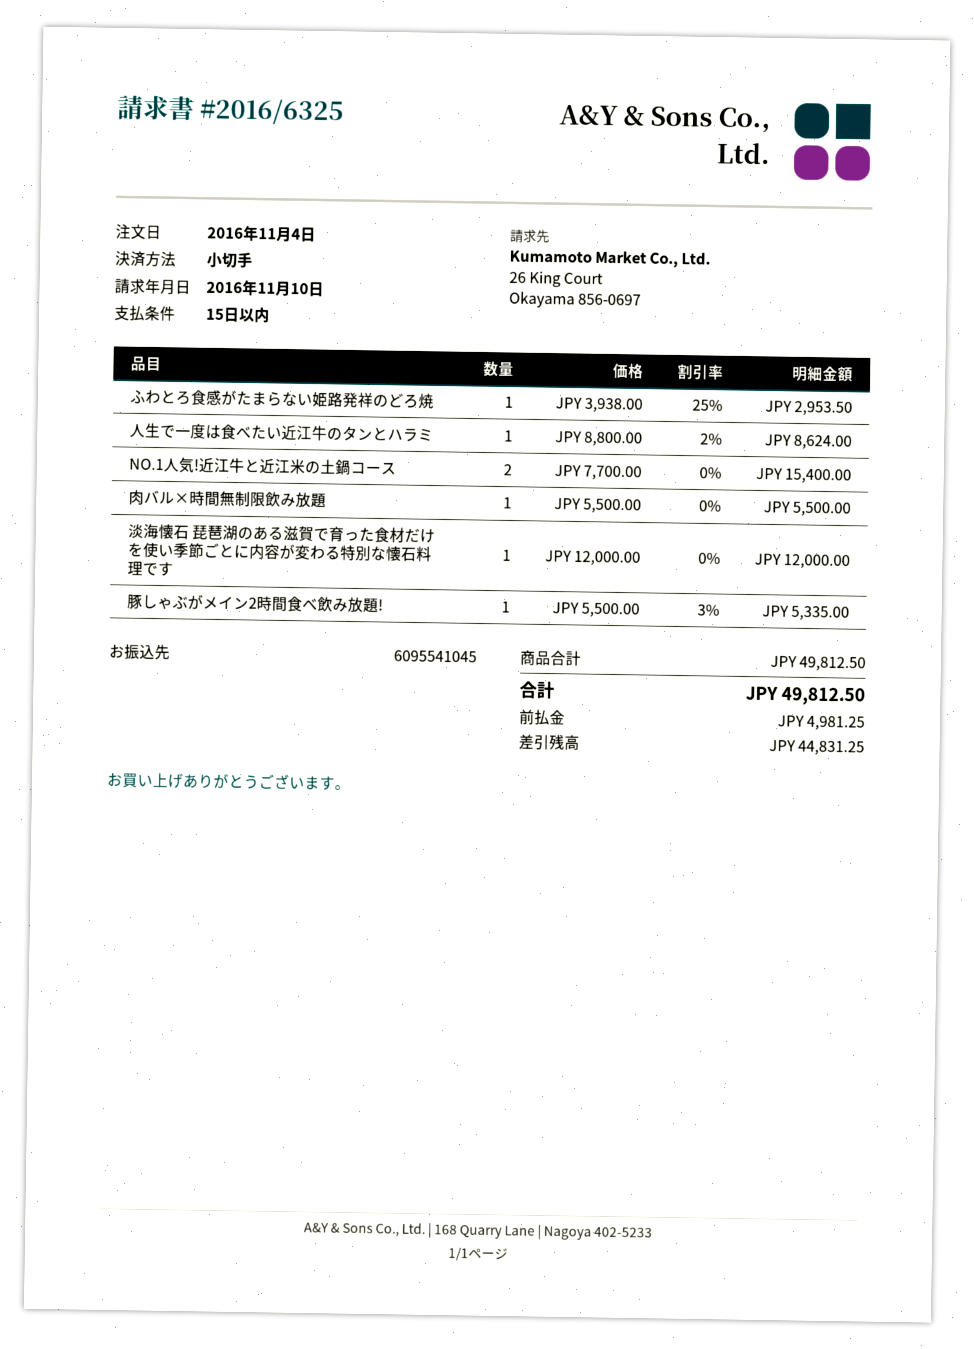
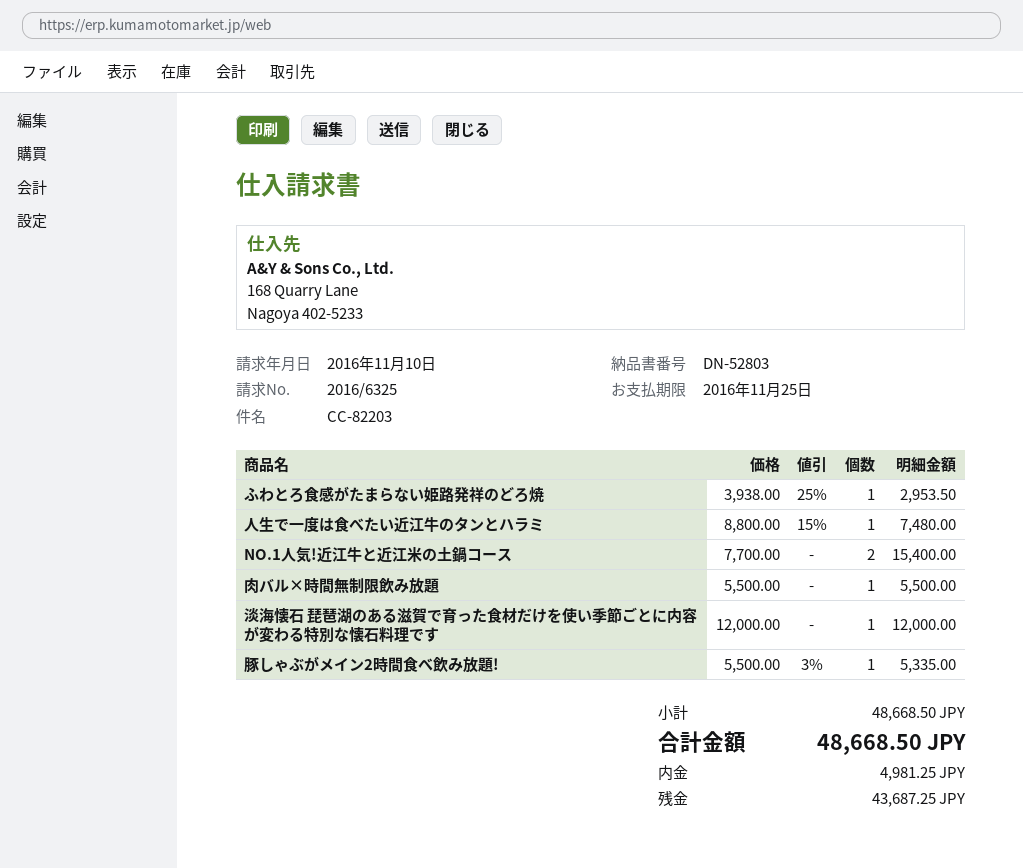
人生で一度は食べたい近江牛のタンとハラミ: 1 x 8800.00 - 2% = 8624.00 -> 1 x 8800.00 - 15% = 7480.00
subtotal: 49812.50 -> 48668.50
total: 49812.50 -> 48668.50
balance: 44831.25 -> 43687.25

